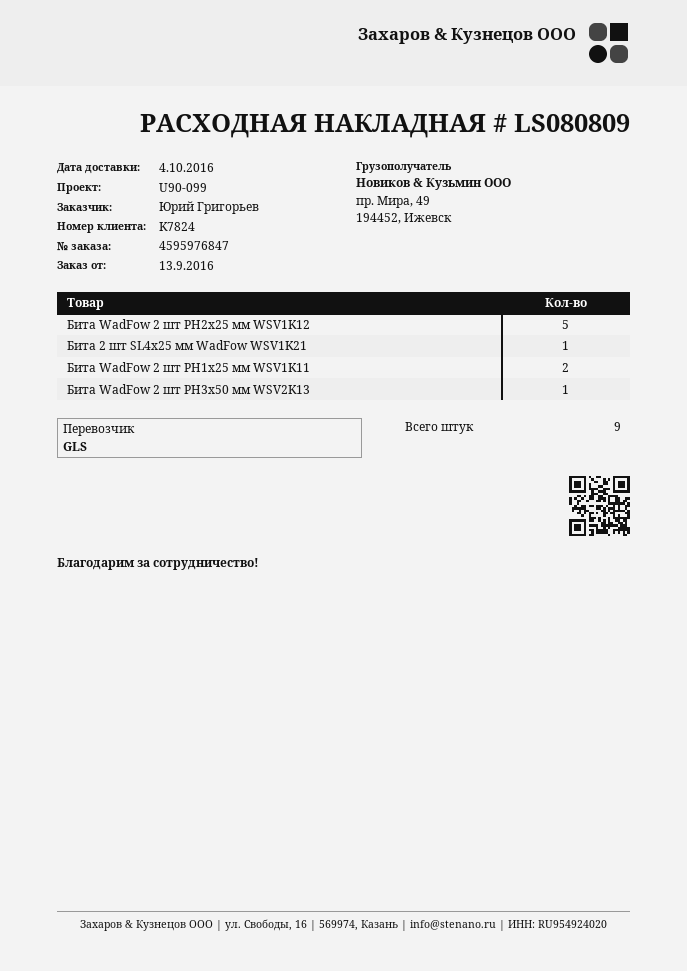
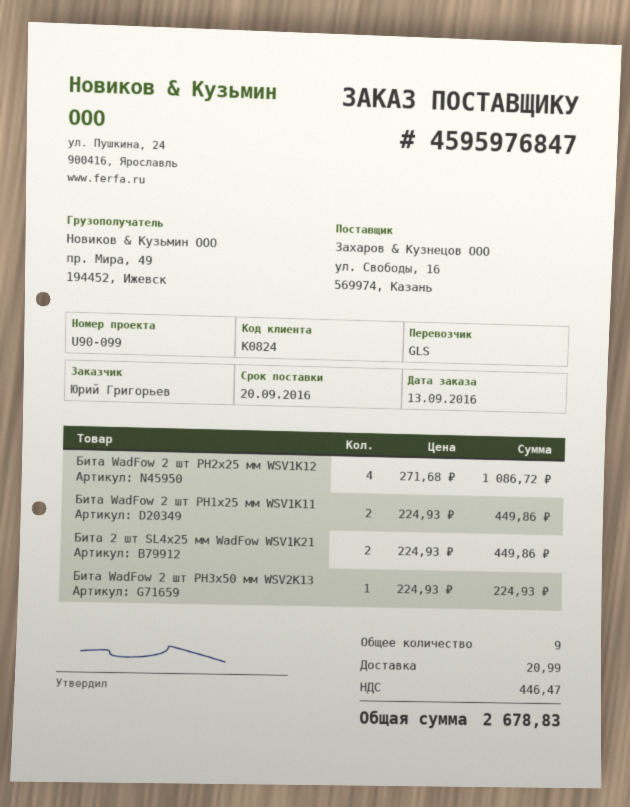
delivery date: 2016-10-04 -> 2016-09-20
customer number: K7824 -> K0824
Бита WadFow 2 шт PH2x25 мм WSV1K12: 5 -> 4
Бита 2 шт SL4x25 мм WadFow WSV1K21: 1 -> 2

